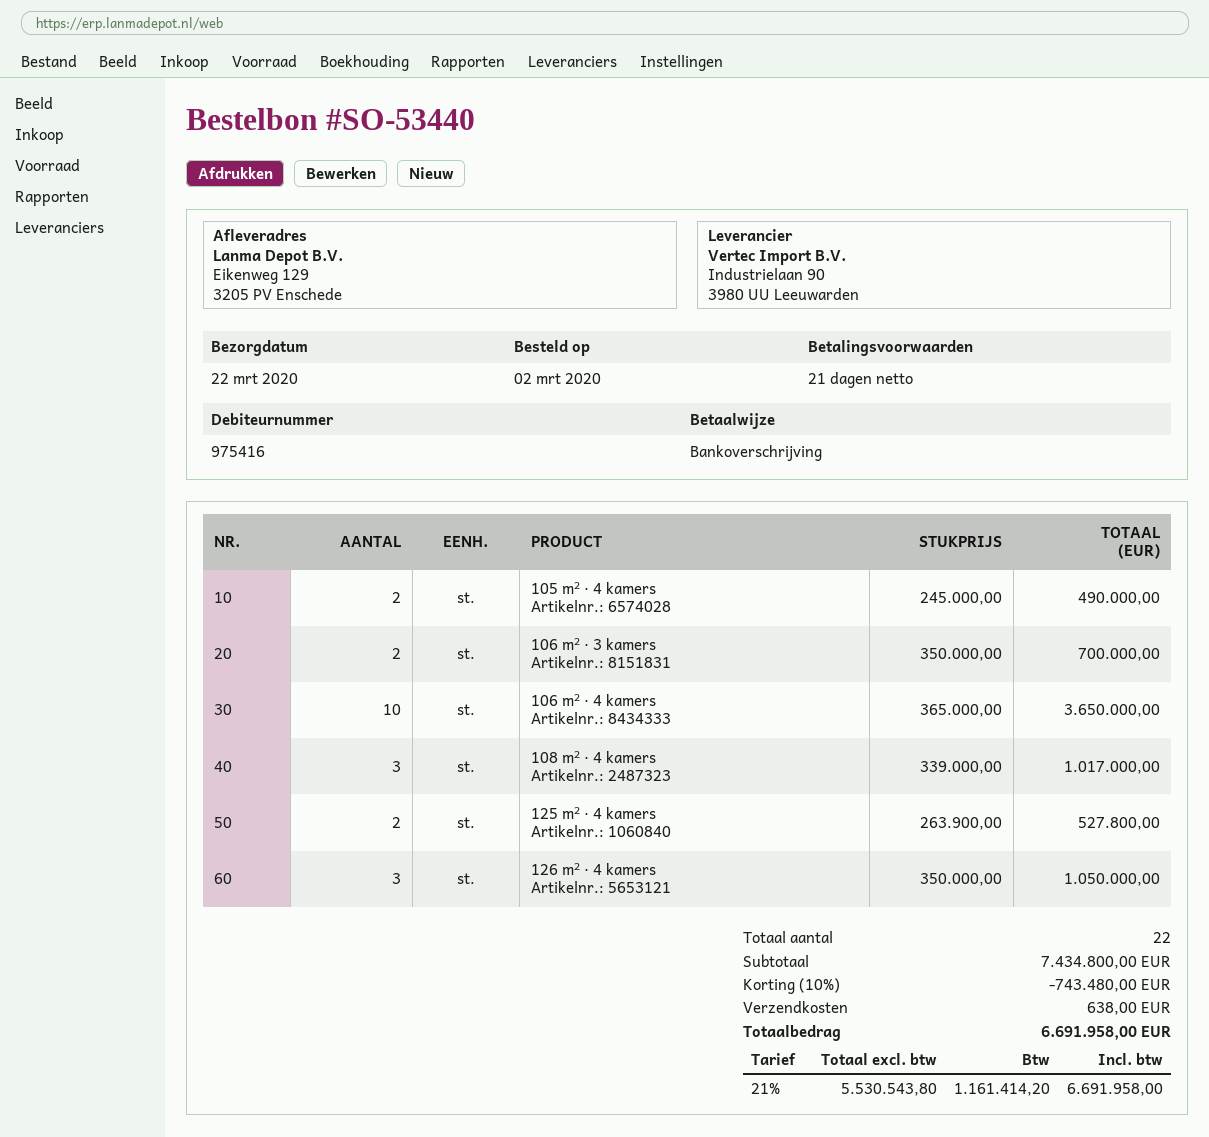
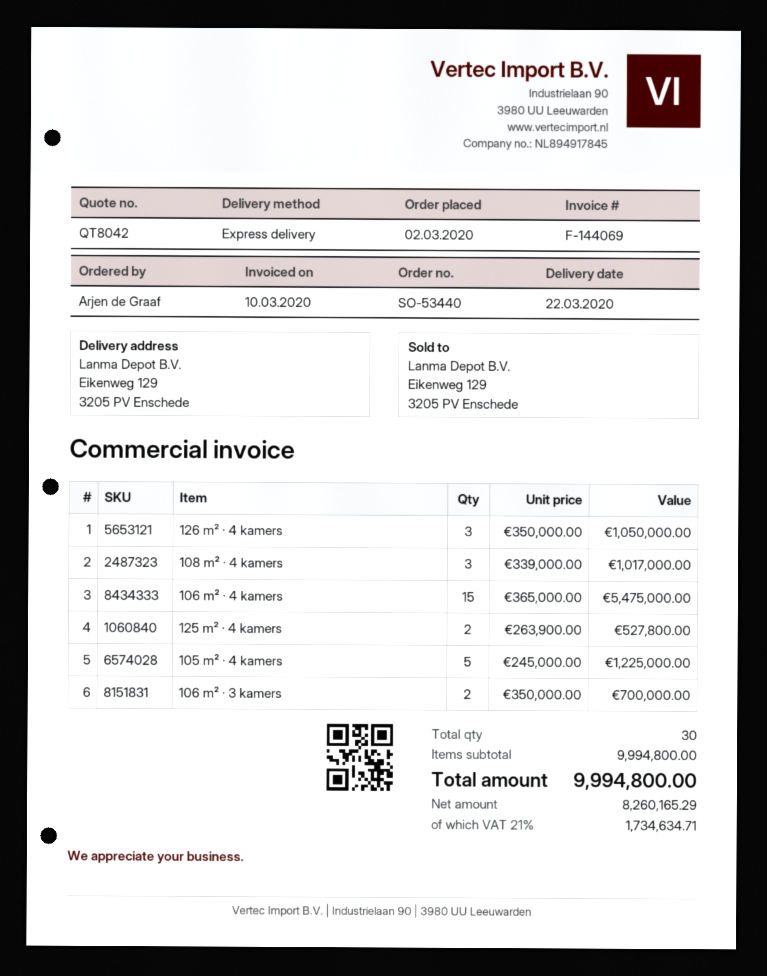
105 m² · 4 kamers: 2 x 245000.00 = 490000.00 -> 5 x 245000.00 = 1225000.00
106 m² · 4 kamers: 10 x 365000.00 = 3650000.00 -> 15 x 365000.00 = 5475000.00
total quantity: 22 -> 30
subtotal: 7434800.00 -> 9994800.00
discount: 10% = 743480.00 -> none
shipping: 638.00 -> none
net: 5530543.80 -> 8260165.29
tax: 21% = 1161414.20 -> 21% = 1734634.71
total: 6691958.00 -> 9994800.00

